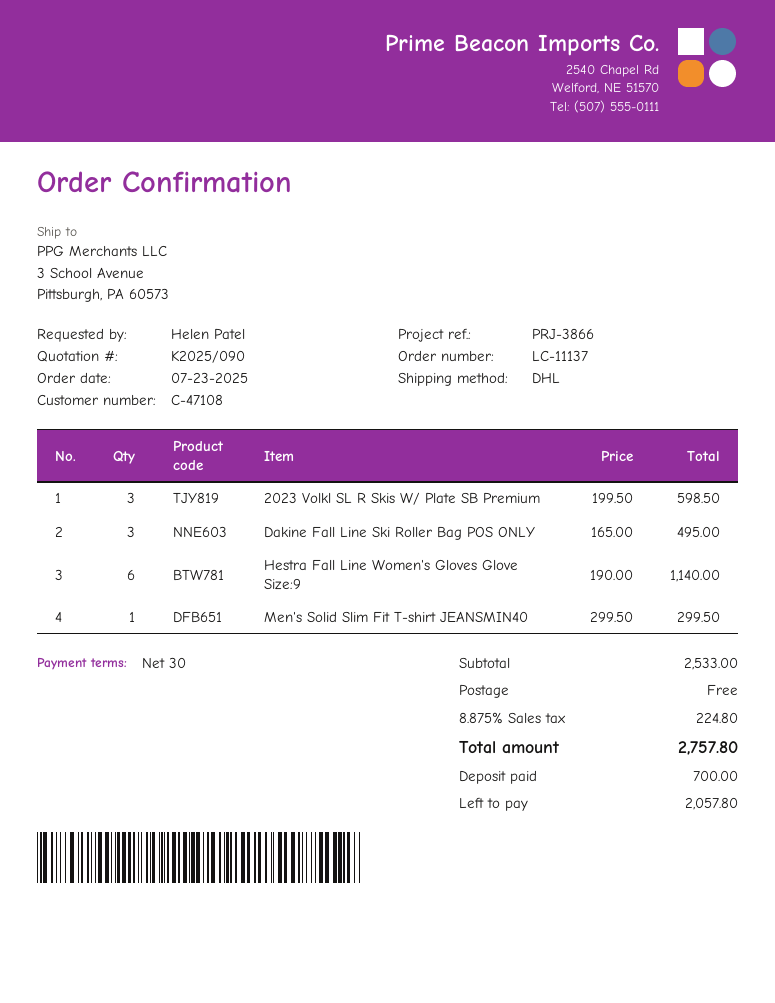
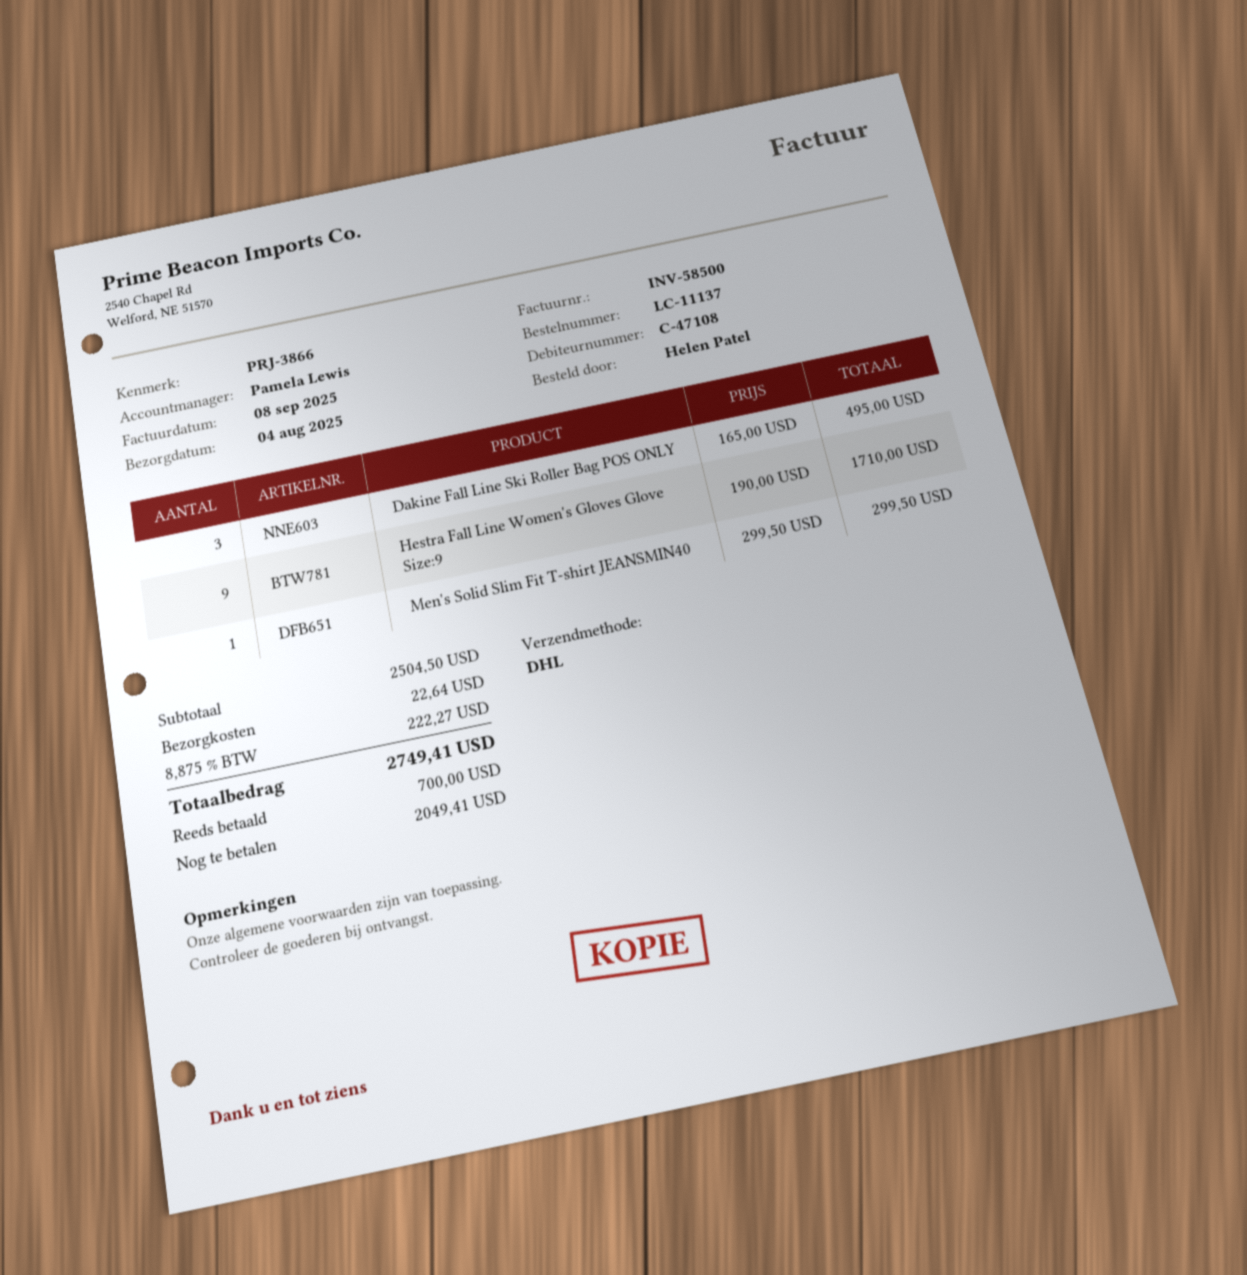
2023 Volkl SL R Skis W/ Plate SB Premium: 3 x 199.50 = 598.50 -> none
Hestra Fall Line Women's Gloves Glove Size:9: 6 x 190.00 = 1140.00 -> 9 x 190.00 = 1710.00
subtotal: 2533.00 -> 2504.50
shipping: 0.00 -> 22.64
tax: 8.875% = 224.80 -> 8.875% = 222.27
total: 2757.80 -> 2749.41
balance: 2057.80 -> 2049.41

